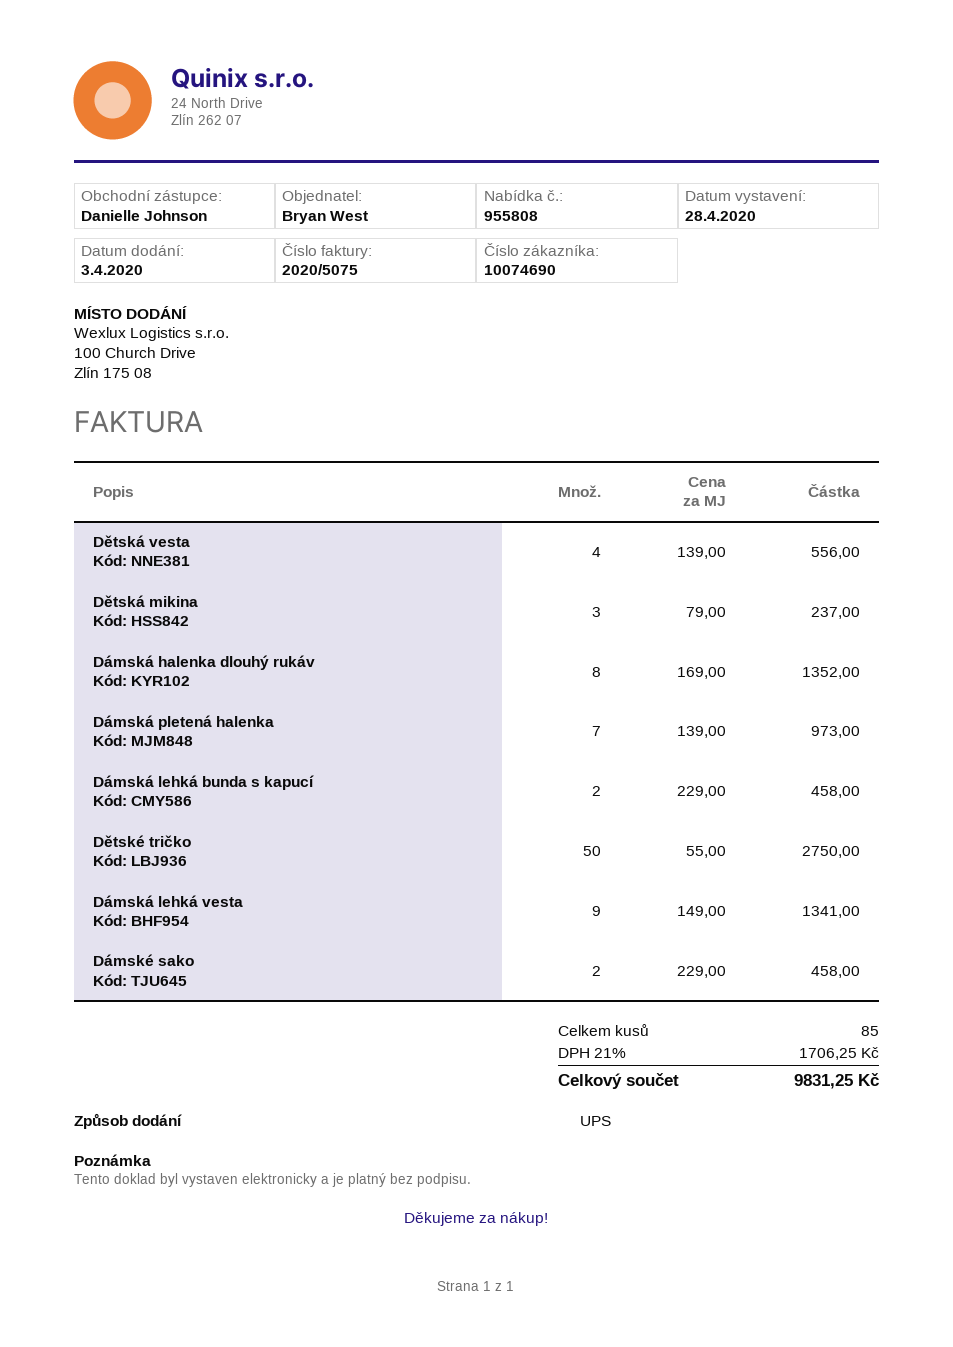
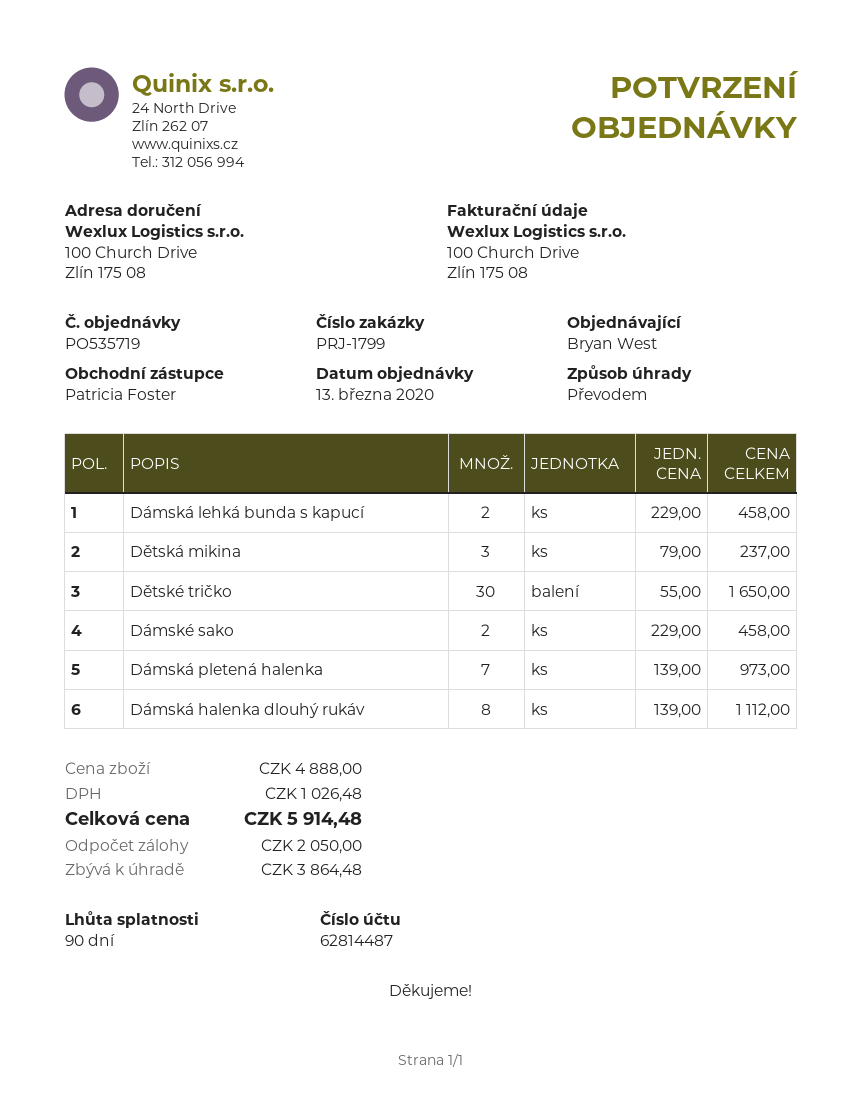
sales rep: Danielle Johnson -> Patricia Foster
Dětská vesta: 4 x 139.00 = 556.00 -> none
Dámská halenka dlouhý rukáv: 8 x 169.00 = 1352.00 -> 8 x 139.00 = 1112.00
Dětské tričko: 50 x 55.00 = 2750.00 -> 30 x 55.00 = 1650.00
Dámská lehká vesta: 9 x 149.00 = 1341.00 -> none
tax: 1706.25 -> 1026.48
total: 9831.25 -> 5914.48

